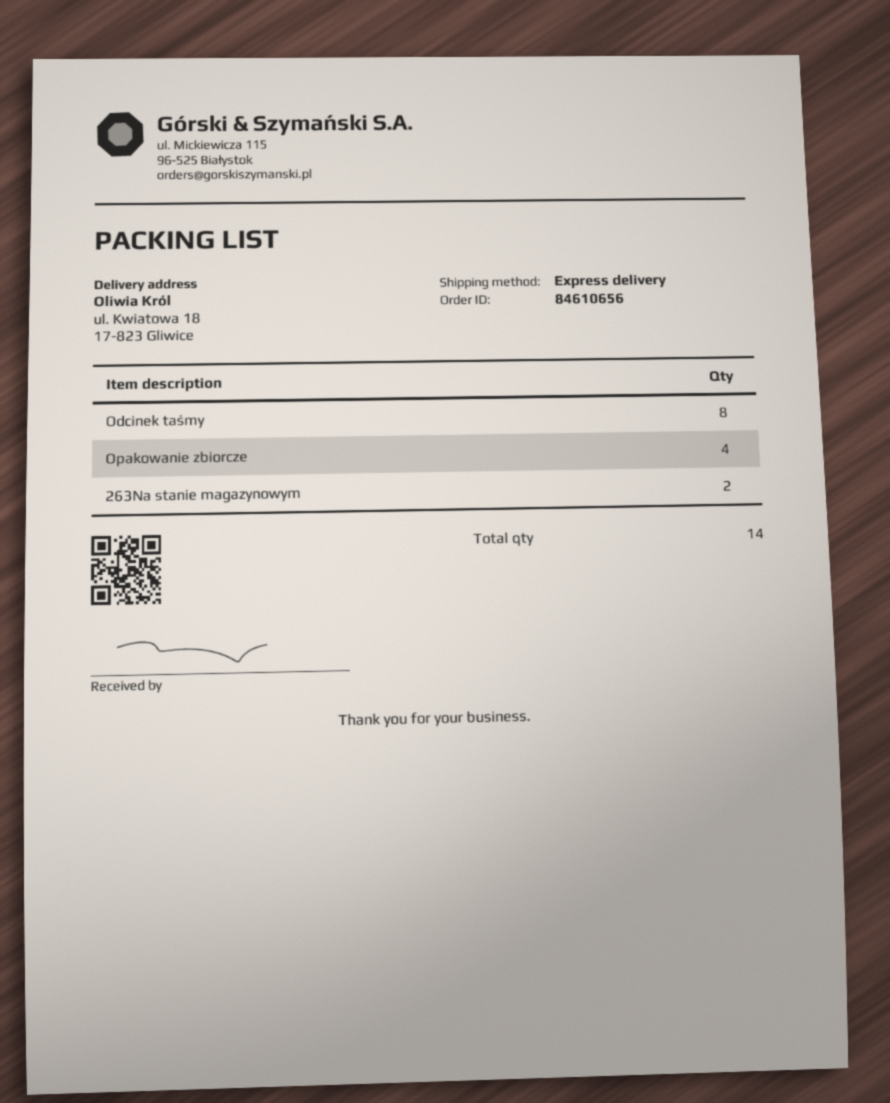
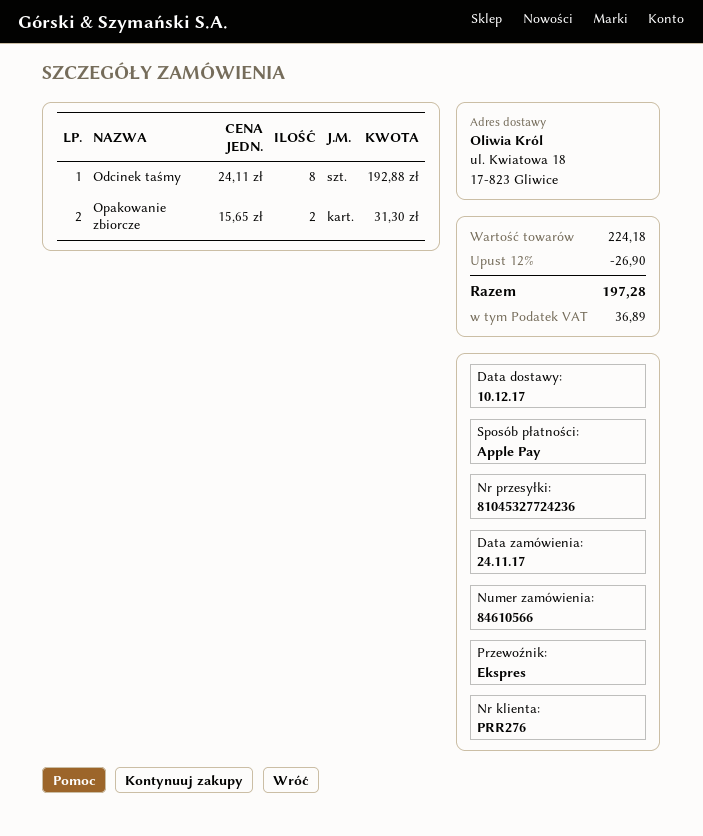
order number: 84610656 -> 84610566
Opakowanie zbiorcze: 4 -> 2
263Na stanie magazynowym: 2 -> none

